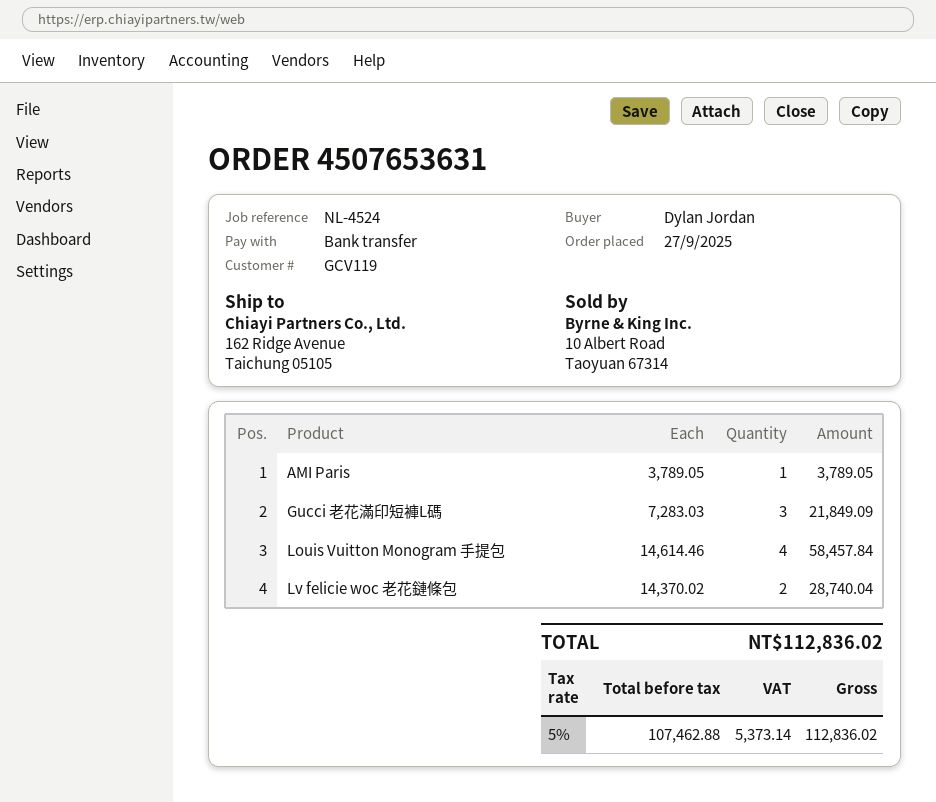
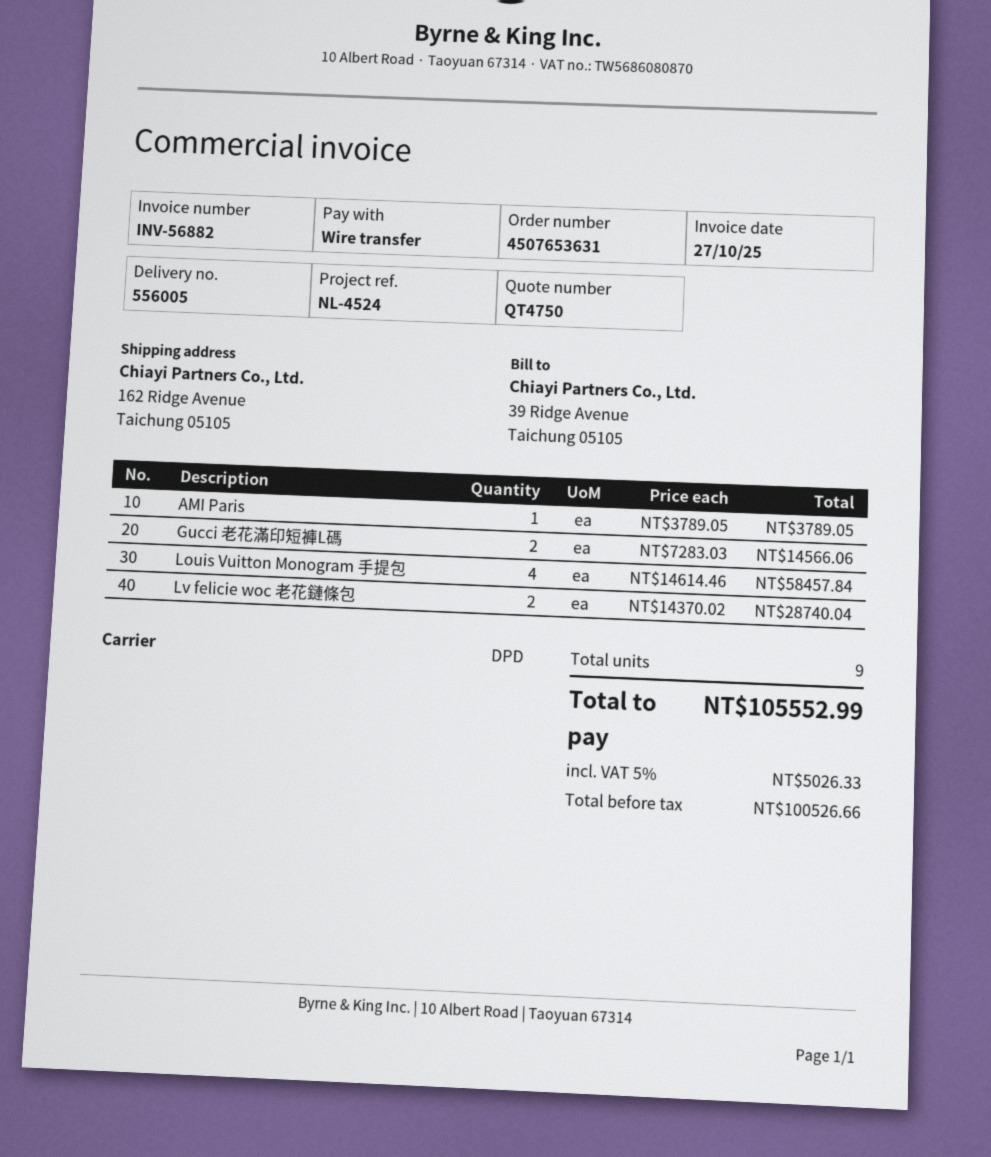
Gucci 老花滿印短褲L碼: 3 x 7283.03 = 21849.09 -> 2 x 7283.03 = 14566.06
net: 107462.88 -> 100526.66
tax: 5% = 5373.14 -> 5% = 5026.33
total: 112836.02 -> 105552.99

